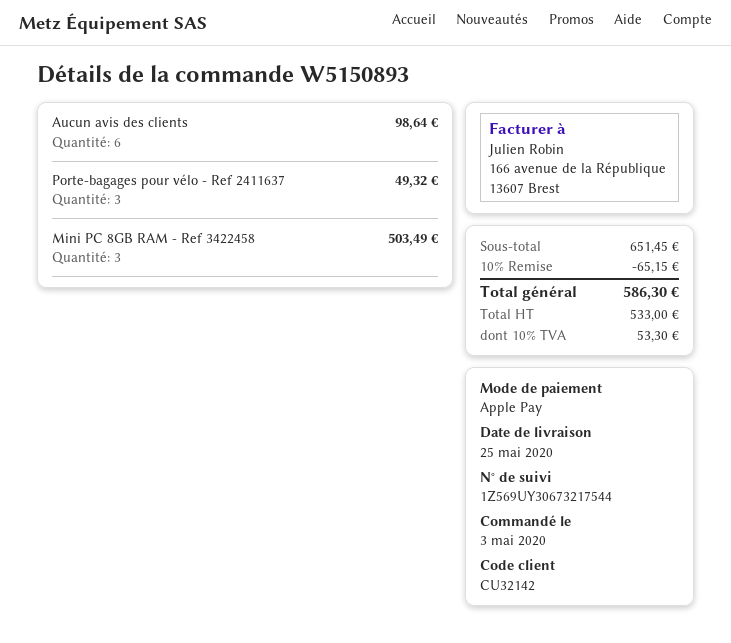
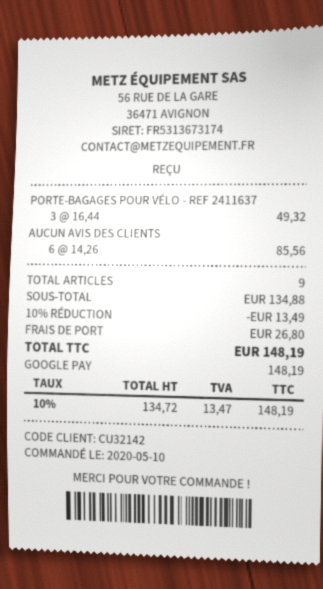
order date: 2020-05-03 -> 2020-05-10
payment method: Apple Pay -> Google Pay
Aucun avis des clients: 6 for 98.64 -> 6 for 85.56
Mini PC 8GB RAM - Ref 3422458: 3 for 503.49 -> none
subtotal: 651.45 -> 134.88
discount: 10% = 65.15 -> 10% = 13.49
shipping: none -> 26.80
net: 533.00 -> 134.72
tax: 10% = 53.30 -> 10% = 13.47
total: 586.30 -> 148.19

